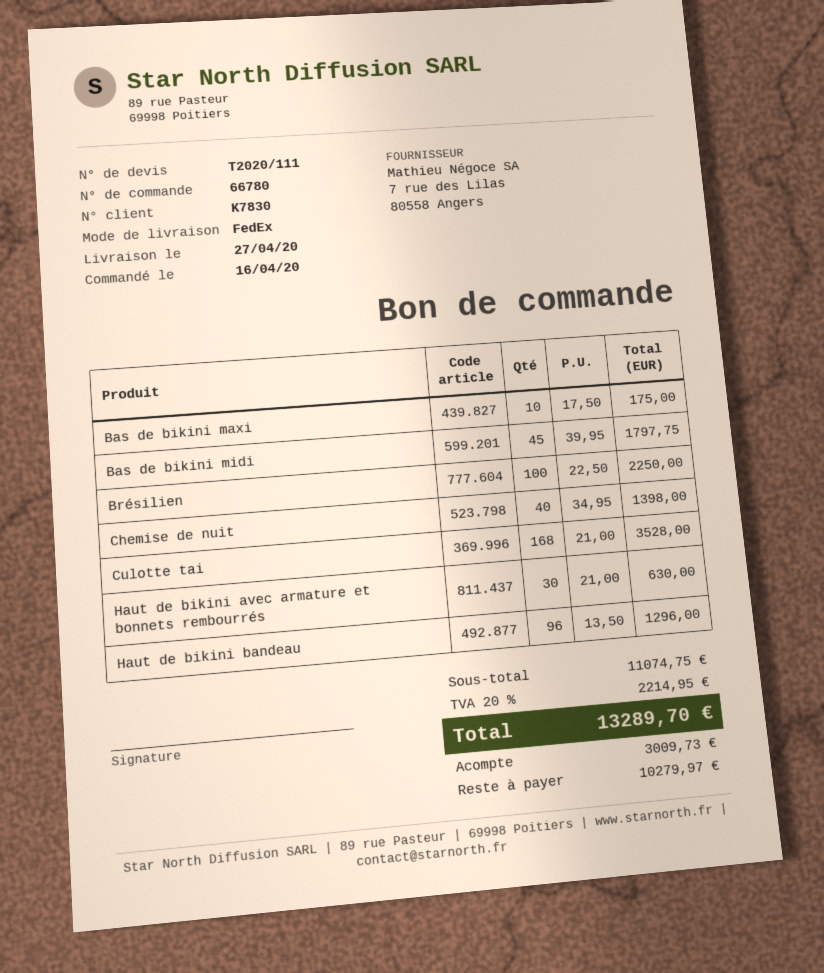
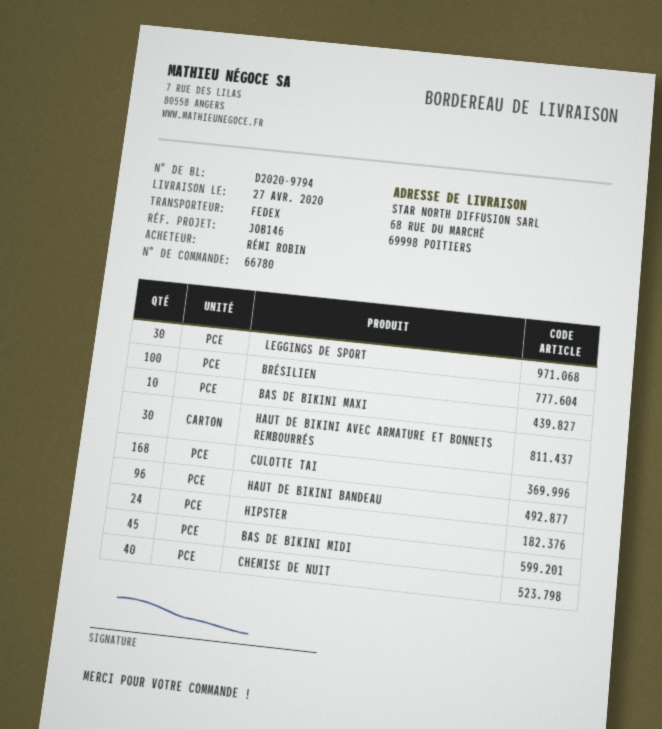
LEGGINGS DE SPORT: none -> 30
HIPSTER: none -> 24

